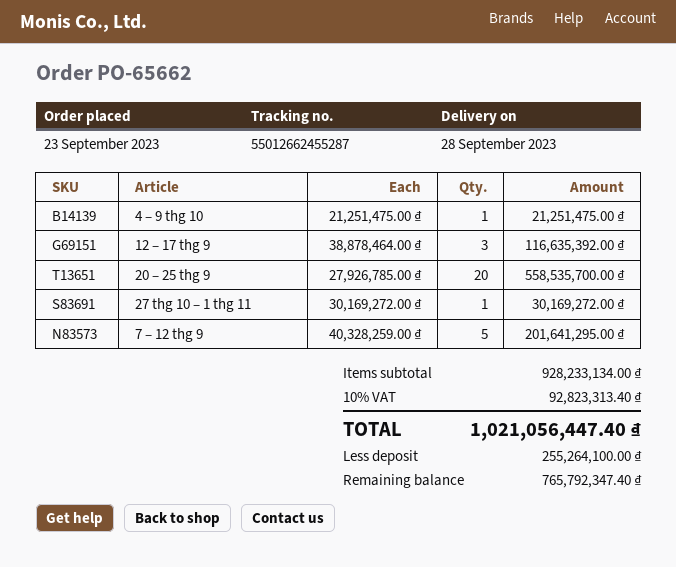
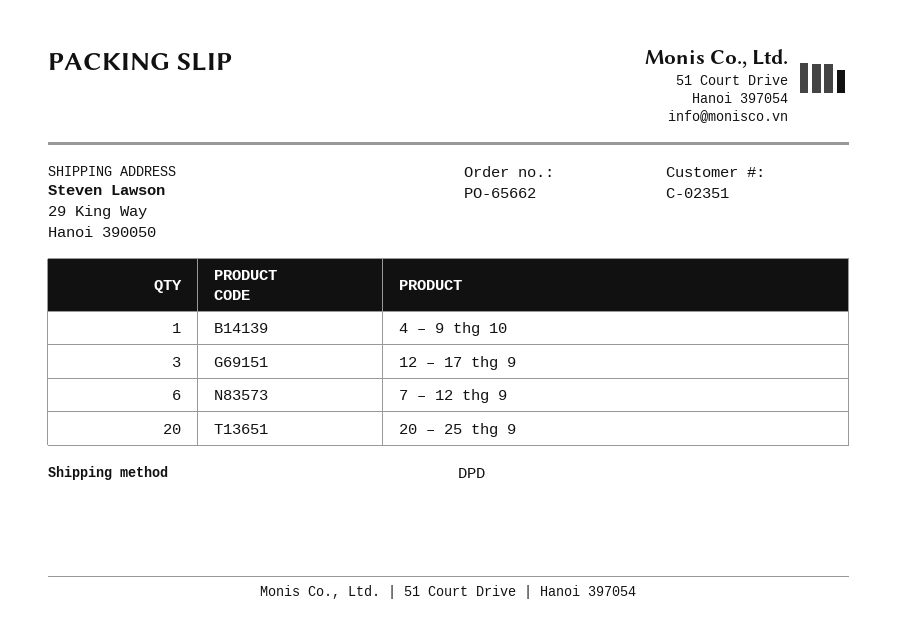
27 thg 10 – 1 thg 11: 1 -> none
7 – 12 thg 9: 5 -> 6

